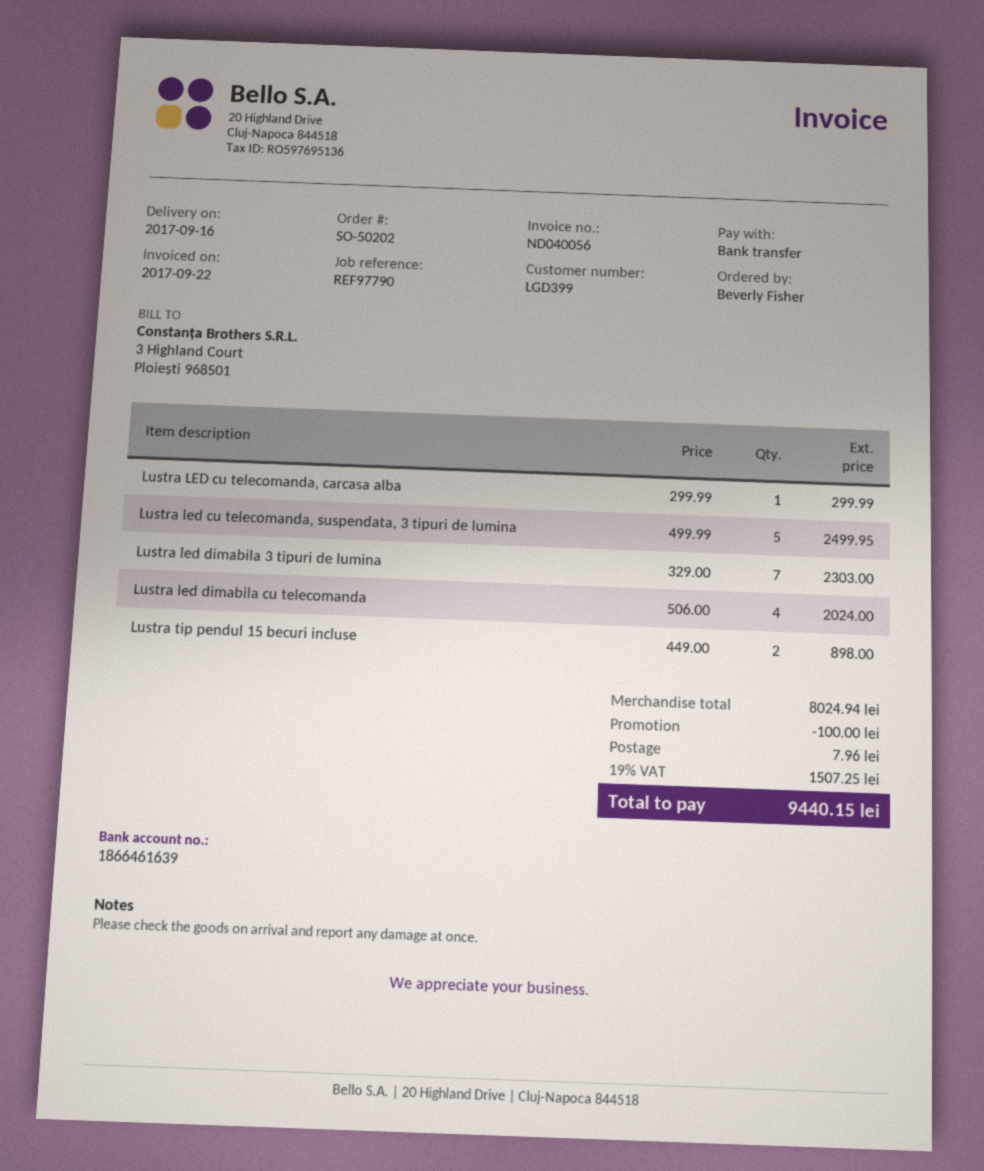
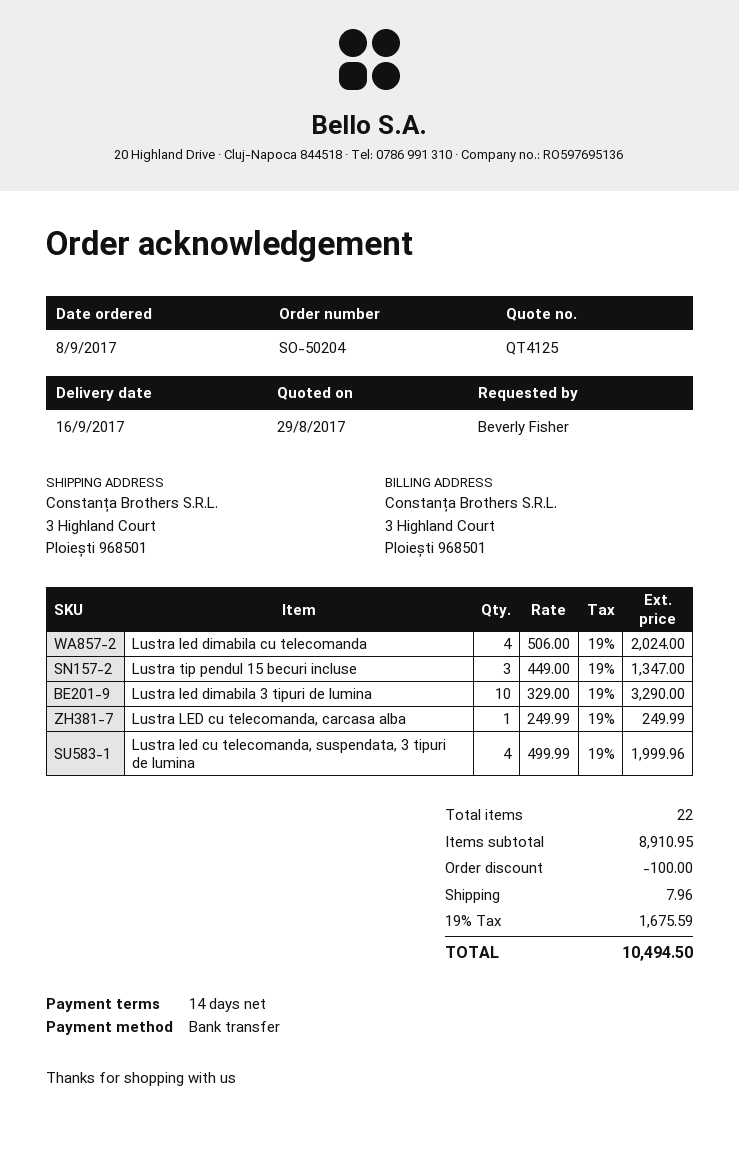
order number: SO-50202 -> SO-50204
Lustra LED cu telecomanda, carcasa alba: 1 x 299.99 = 299.99 -> 1 x 249.99 = 249.99
Lustra led cu telecomanda, suspendata, 3 tipuri de lumina: 5 x 499.99 = 2499.95 -> 4 x 499.99 = 1999.96
Lustra led dimabila 3 tipuri de lumina: 7 x 329.00 = 2303.00 -> 10 x 329.00 = 3290.00
Lustra tip pendul 15 becuri incluse: 2 x 449.00 = 898.00 -> 3 x 449.00 = 1347.00
subtotal: 8024.94 -> 8910.95
tax: 19% = 1507.25 -> 19% = 1675.59
total: 9440.15 -> 10494.50

